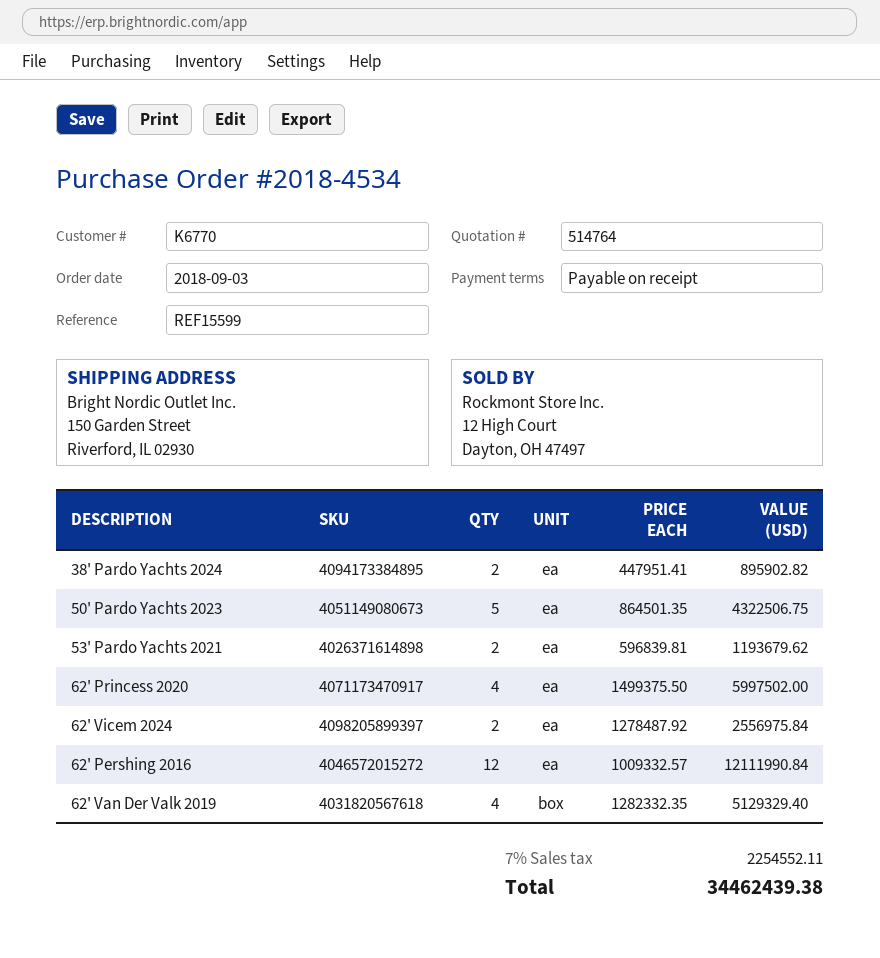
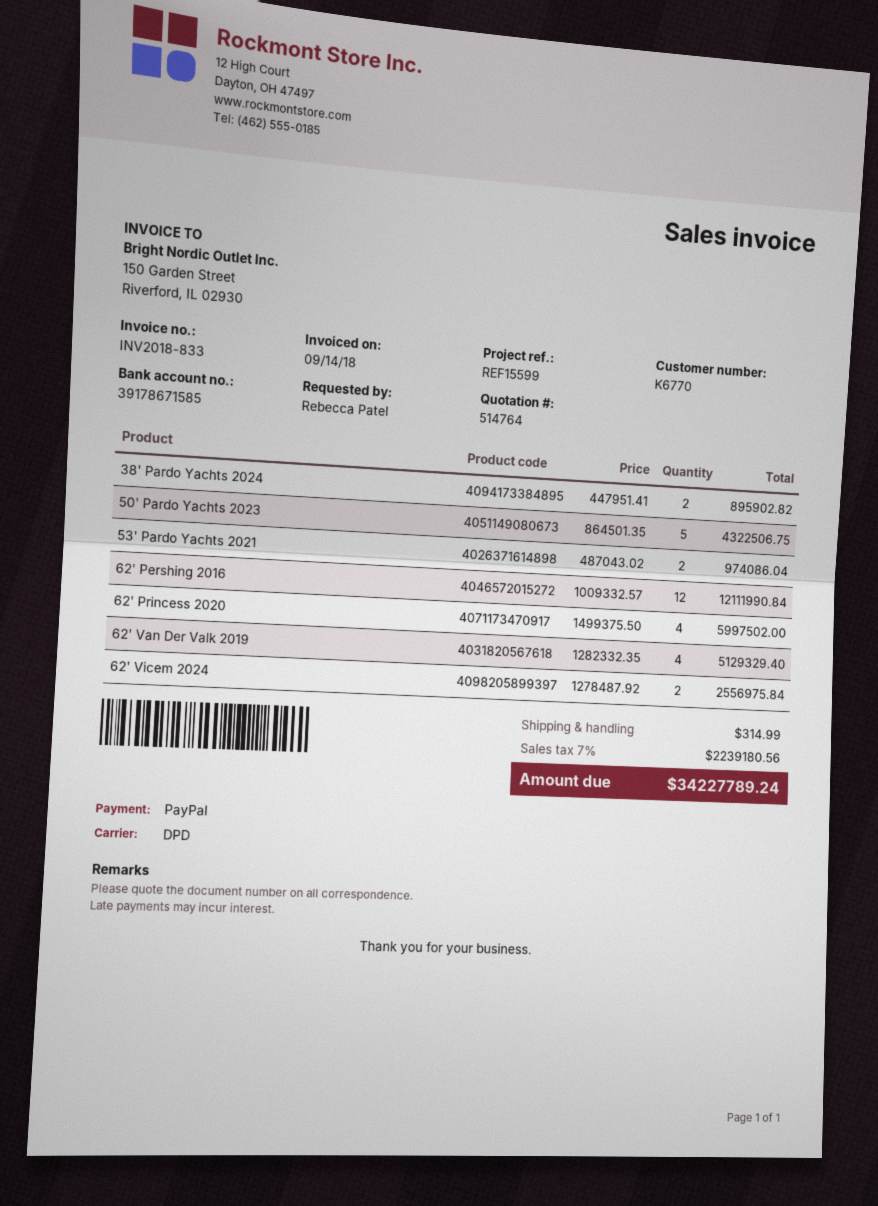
53' Pardo Yachts 2021: 2 x 596839.81 = 1193679.62 -> 2 x 487043.02 = 974086.04
shipping: none -> 314.99
tax: 7% = 2254552.11 -> 7% = 2239180.56
total: 34462439.38 -> 34227789.24

